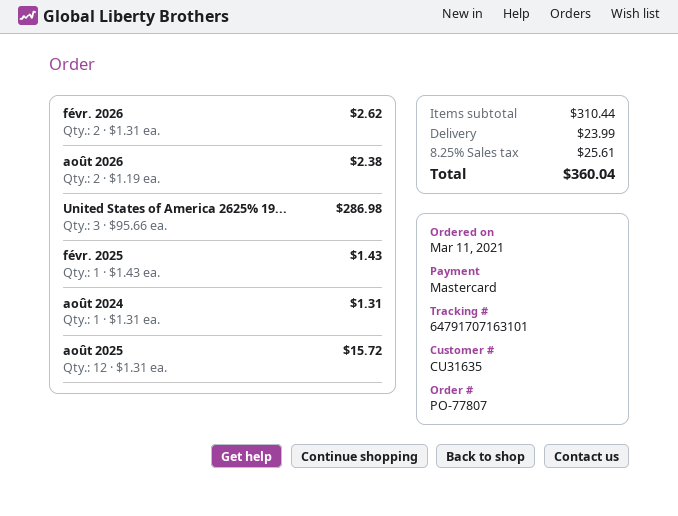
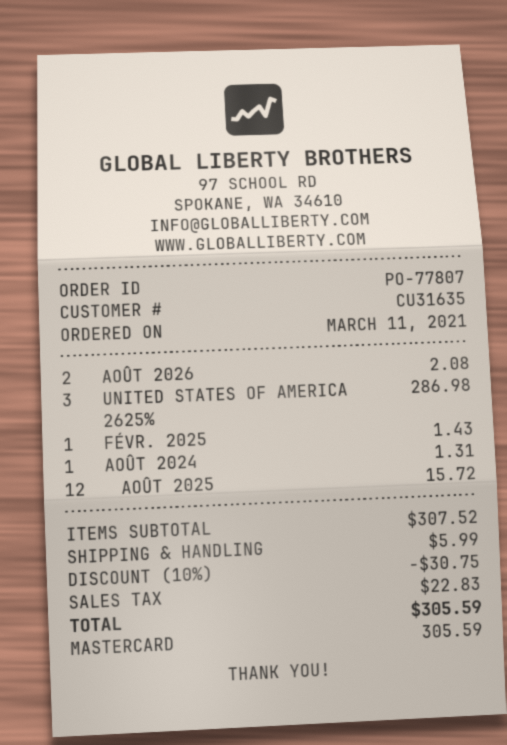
févr. 2026: 2 for 2.62 -> none
août 2026: 2 for 2.38 -> 2 for 2.08
subtotal: 310.44 -> 307.52
discount: none -> 10% = 30.75
shipping: 23.99 -> 5.99
tax: 25.61 -> 22.83
total: 360.04 -> 305.59

